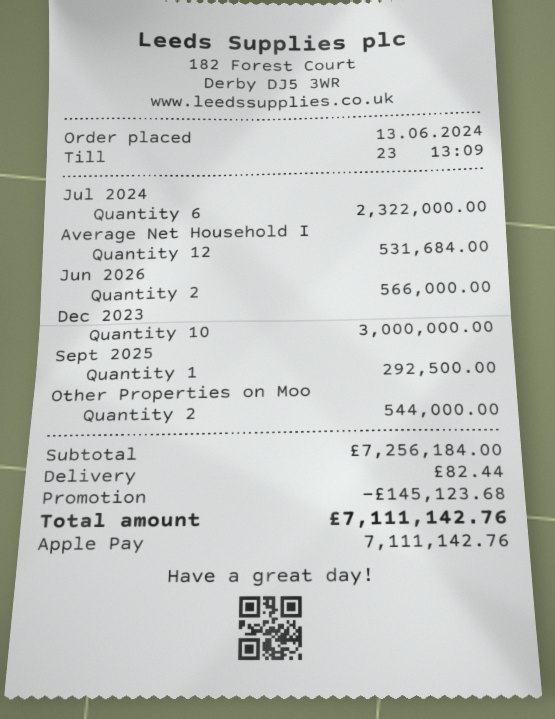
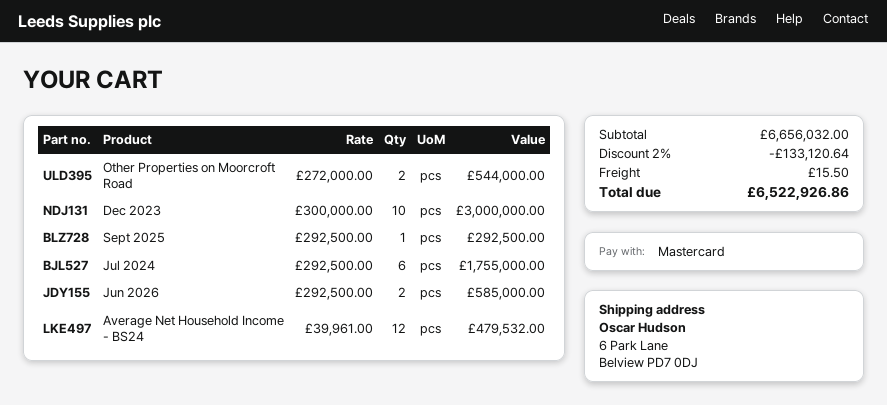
payment method: Apple Pay -> Mastercard
Jul 2024: 6 for 2322000.00 -> 6 for 1755000.00
Average Net Household I: 12 for 531684.00 -> 12 for 479532.00
Jun 2026: 2 for 566000.00 -> 2 for 585000.00
subtotal: 7256184.00 -> 6656032.00
discount: 145123.68 -> 133120.64
shipping: 82.44 -> 15.50
total: 7111142.76 -> 6522926.86

